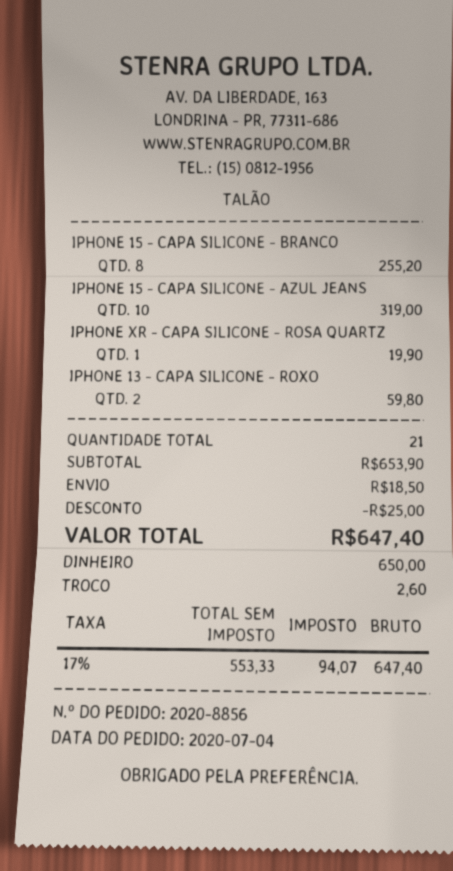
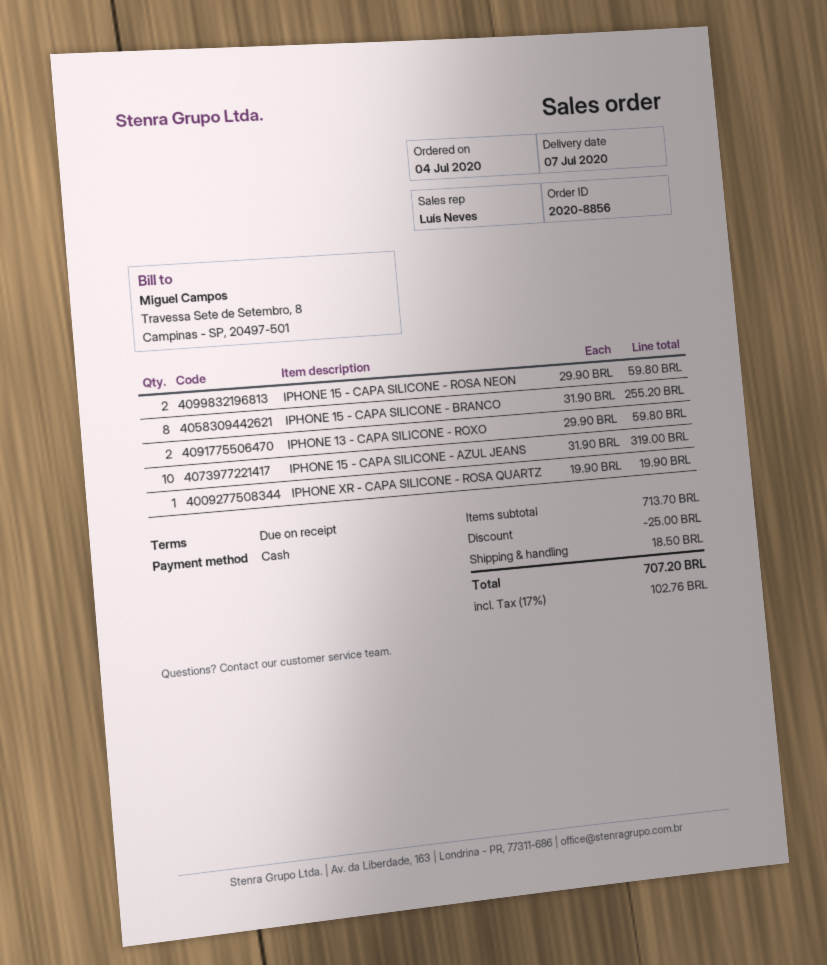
IPHONE 15 - CAPA SILICONE - ROSA NEON: none -> 2 for 59.80
subtotal: 653.90 -> 713.70
tax: 17% = 94.07 -> 17% = 102.76
total: 647.40 -> 707.20

